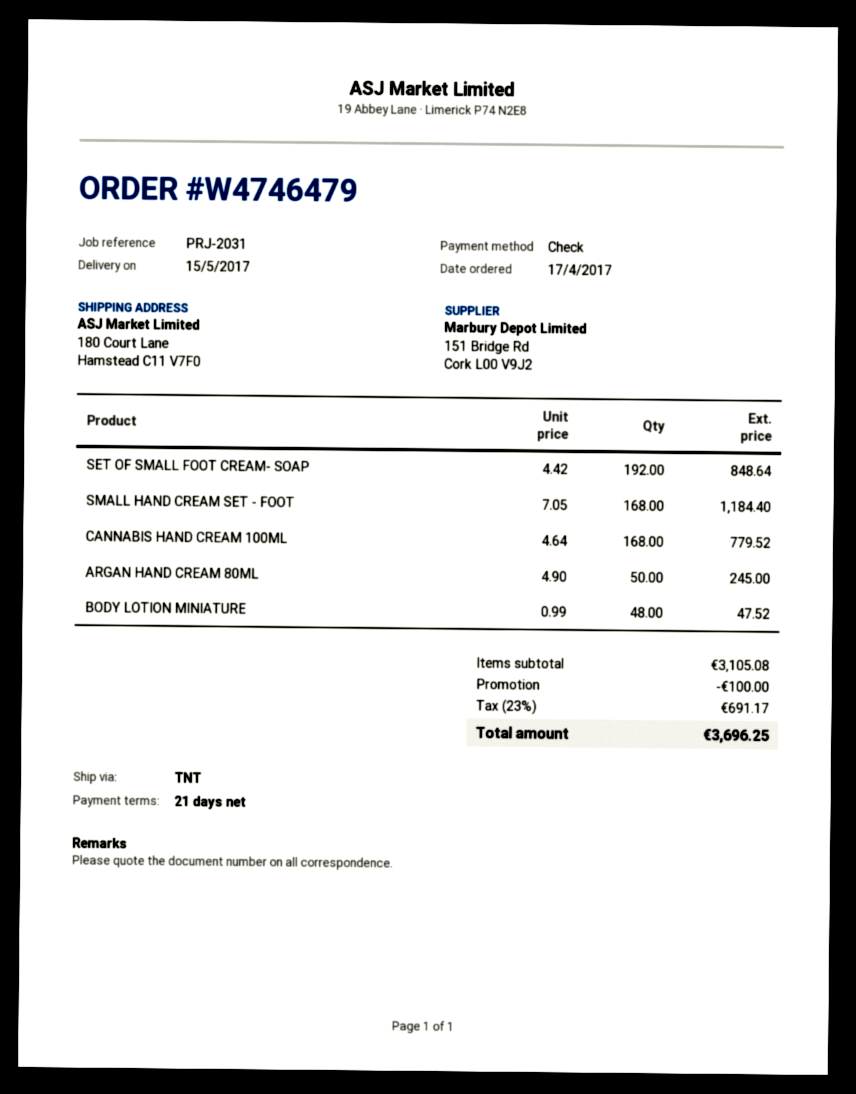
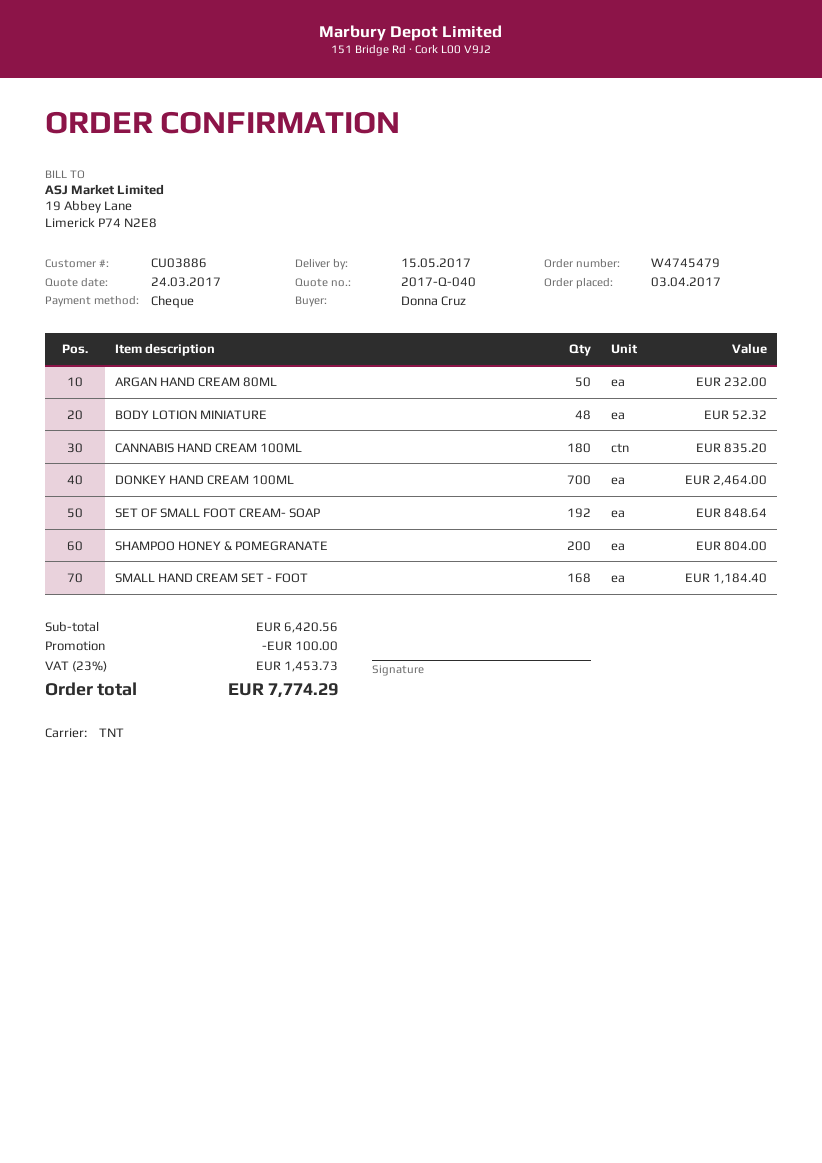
order number: W4746479 -> W4745479
order date: 2017-04-17 -> 2017-04-03
CANNABIS HAND CREAM 100ML: 168 for 779.52 -> 180 for 835.20
ARGAN HAND CREAM 80ML: 50 for 245.00 -> 50 for 232.00
BODY LOTION MINIATURE: 48 for 47.52 -> 48 for 52.32
DONKEY HAND CREAM 100ML: none -> 700 for 2464.00
SHAMPOO HONEY & POMEGRANATE: none -> 200 for 804.00
subtotal: 3105.08 -> 6420.56
tax: 23% = 691.17 -> 23% = 1453.73
total: 3696.25 -> 7774.29

